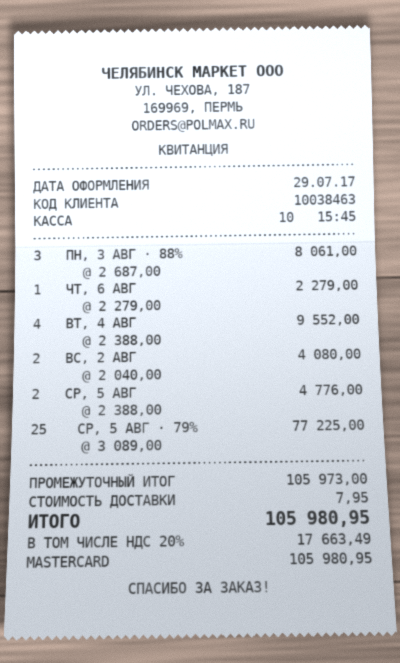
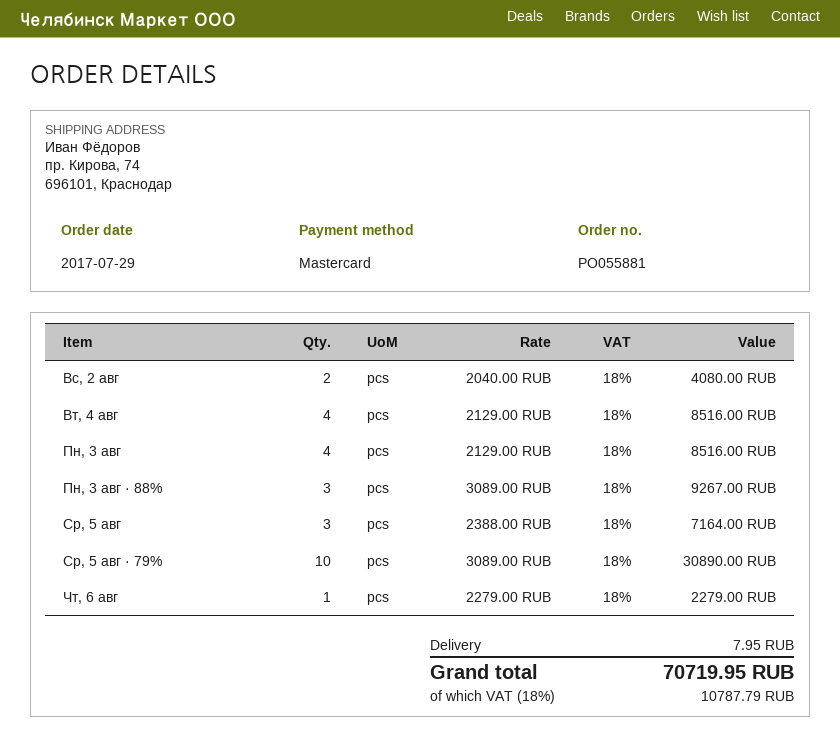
ПН, 3 АВГ · 88%: 3 x 2687.00 = 8061.00 -> 3 x 3089.00 = 9267.00
ВТ, 4 АВГ: 4 x 2388.00 = 9552.00 -> 4 x 2129.00 = 8516.00
СР, 5 АВГ: 2 x 2388.00 = 4776.00 -> 3 x 2388.00 = 7164.00
СР, 5 АВГ · 79%: 25 x 3089.00 = 77225.00 -> 10 x 3089.00 = 30890.00
Пн, 3 авг: none -> 4 x 2129.00 = 8516.00
tax: 20% = 17663.49 -> 18% = 10787.79
total: 105980.95 -> 70719.95

